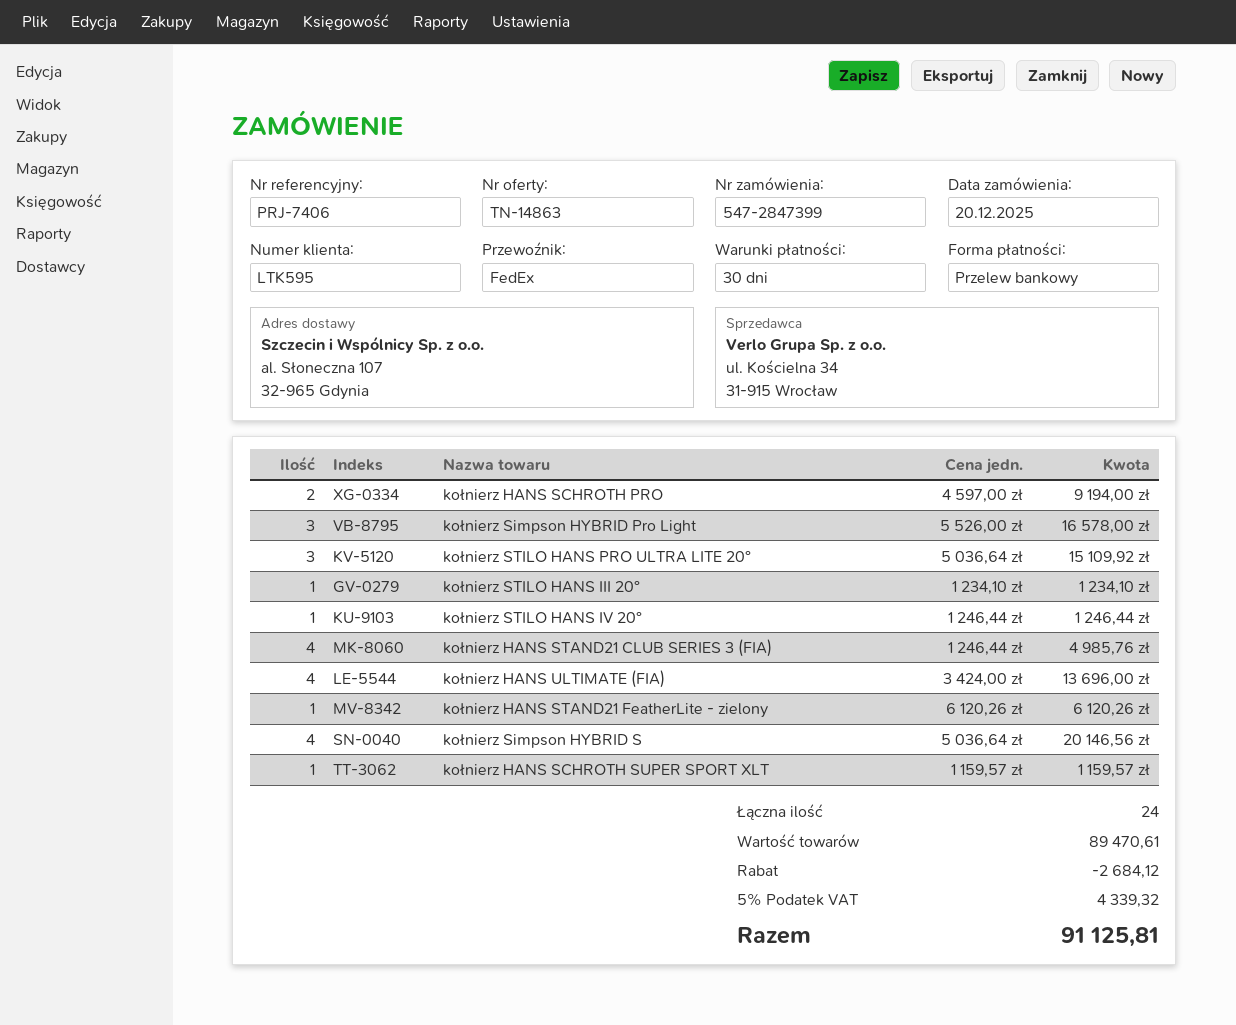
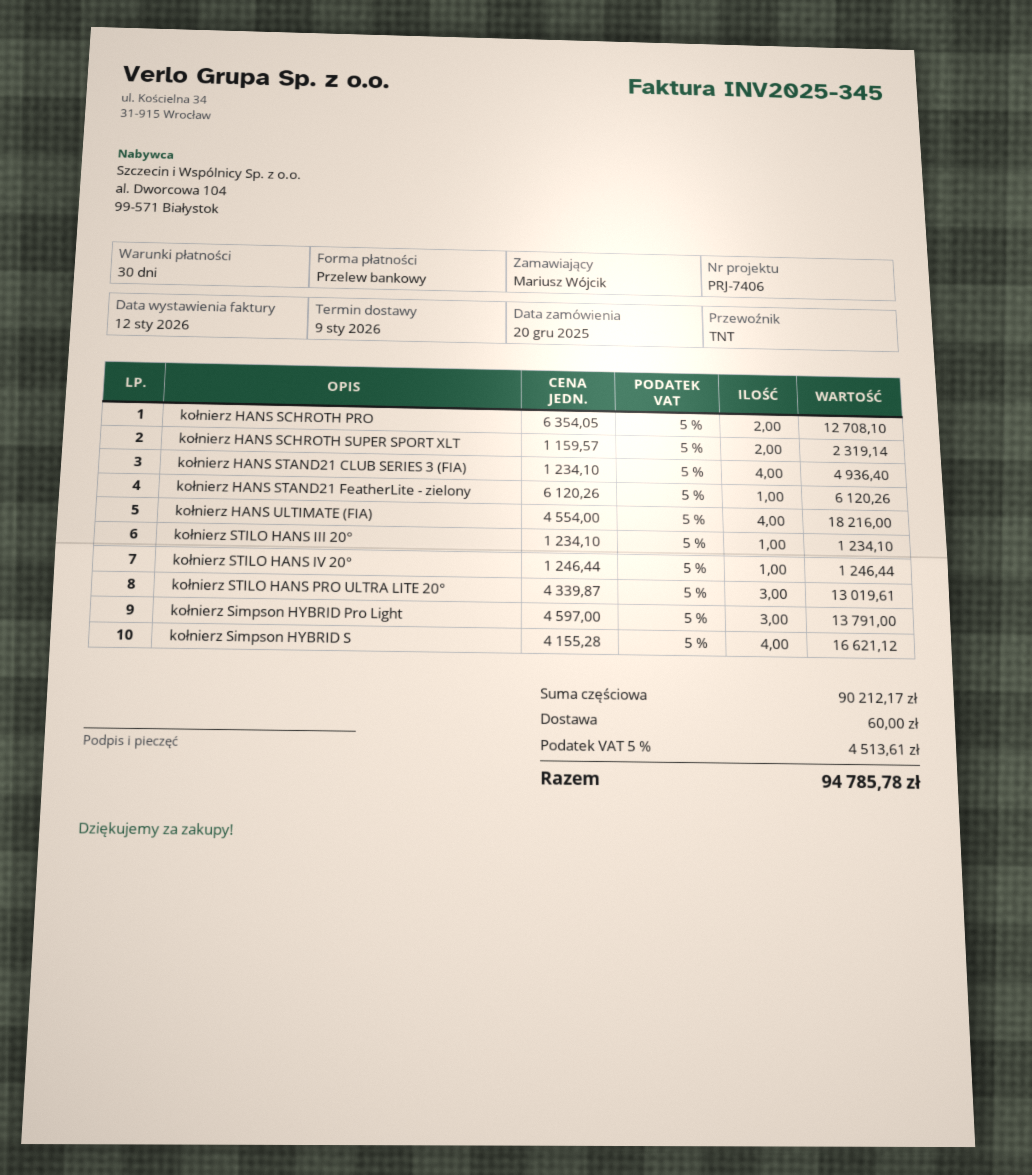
shipping method: FedEx -> TNT
kołnierz HANS SCHROTH PRO: 2 x 4597.00 = 9194.00 -> 2 x 6354.05 = 12708.10
kołnierz Simpson HYBRID Pro Light: 3 x 5526.00 = 16578.00 -> 3 x 4597.00 = 13791.00
kołnierz STILO HANS PRO ULTRA LITE 20°: 3 x 5036.64 = 15109.92 -> 3 x 4339.87 = 13019.61
kołnierz HANS STAND21 CLUB SERIES 3 (FIA): 4 x 1246.44 = 4985.76 -> 4 x 1234.10 = 4936.40
kołnierz HANS ULTIMATE (FIA): 4 x 3424.00 = 13696.00 -> 4 x 4554.00 = 18216.00
kołnierz Simpson HYBRID S: 4 x 5036.64 = 20146.56 -> 4 x 4155.28 = 16621.12
kołnierz HANS SCHROTH SUPER SPORT XLT: 1 x 1159.57 = 1159.57 -> 2 x 1159.57 = 2319.14
subtotal: 89470.61 -> 90212.17
discount: 2684.12 -> none
shipping: none -> 60.00
tax: 5% = 4339.32 -> 5% = 4513.61
total: 91125.81 -> 94785.78

